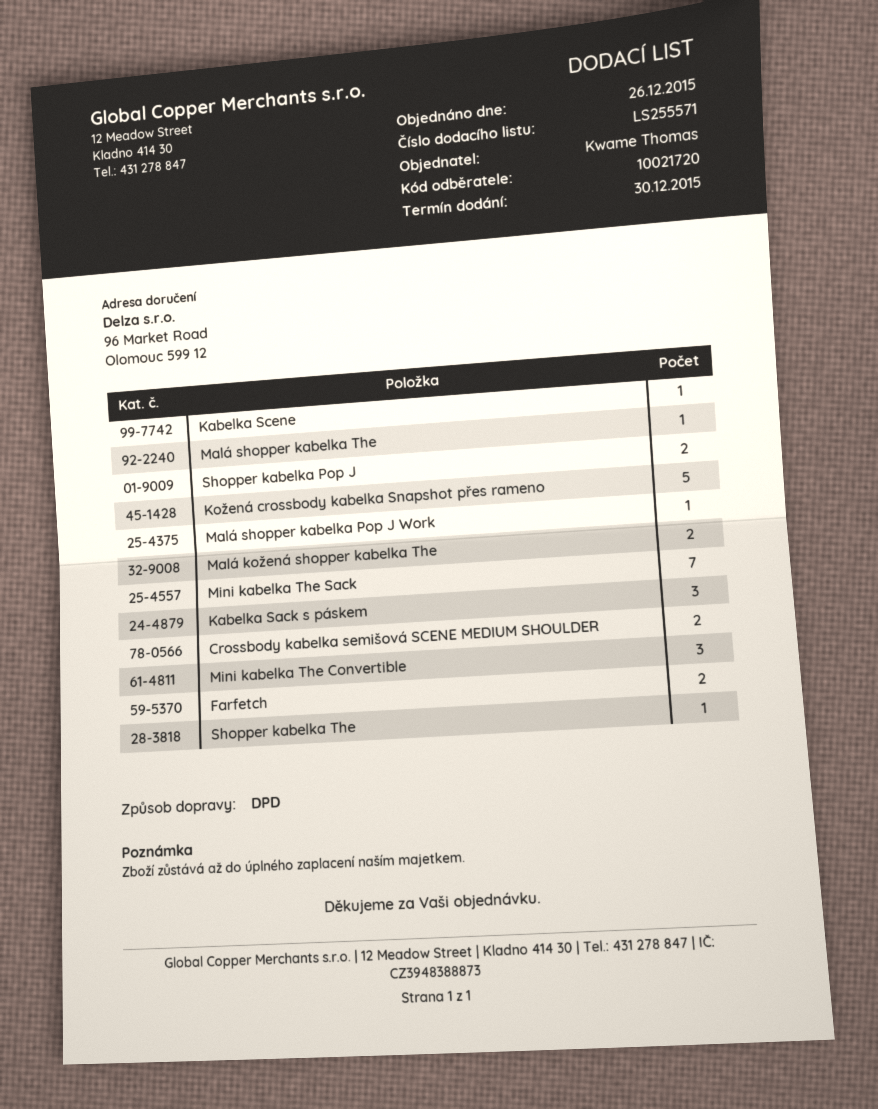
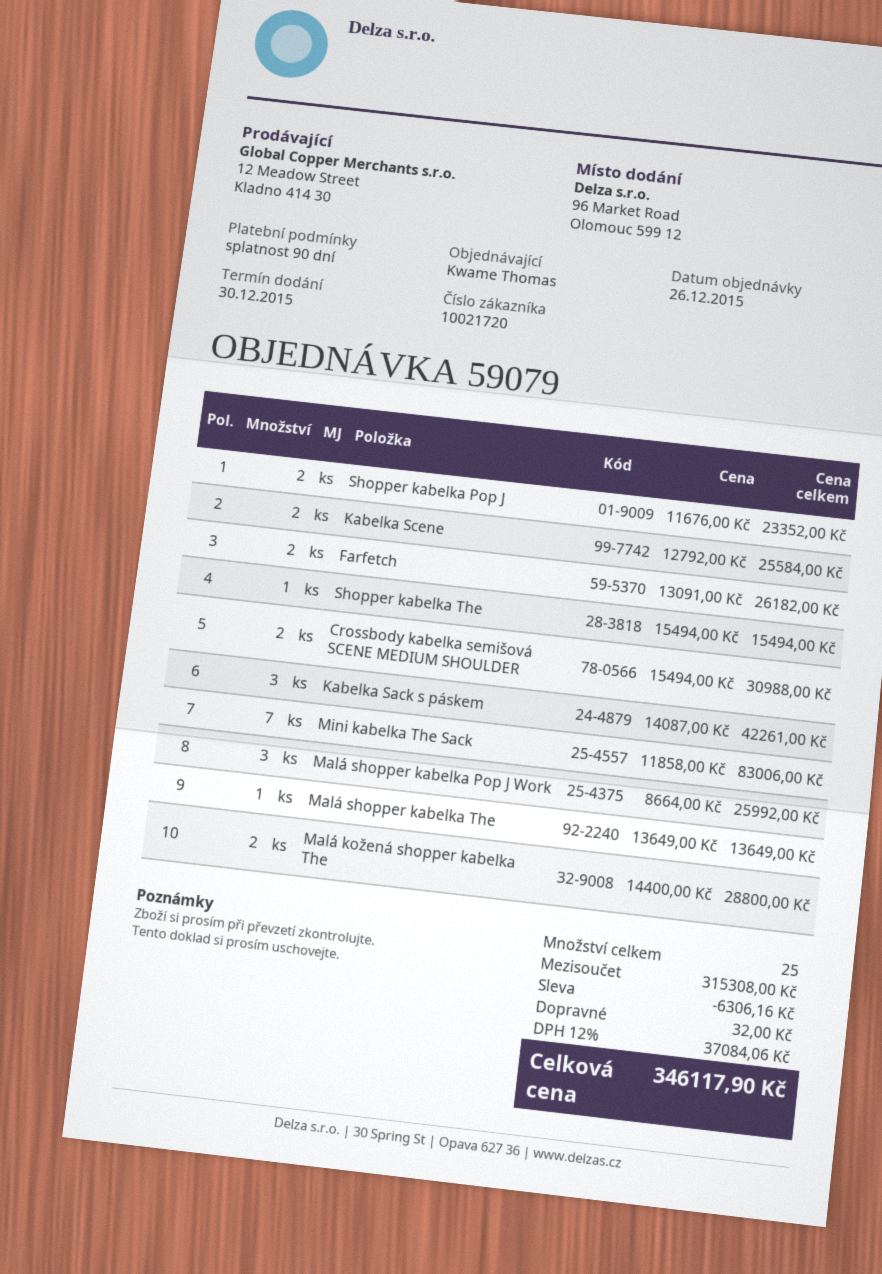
Kabelka Scene: 1 -> 2
Kožená crossbody kabelka Snapshot přes rameno: 5 -> none
Malá shopper kabelka Pop J Work: 1 -> 3
Mini kabelka The Convertible: 3 -> none

